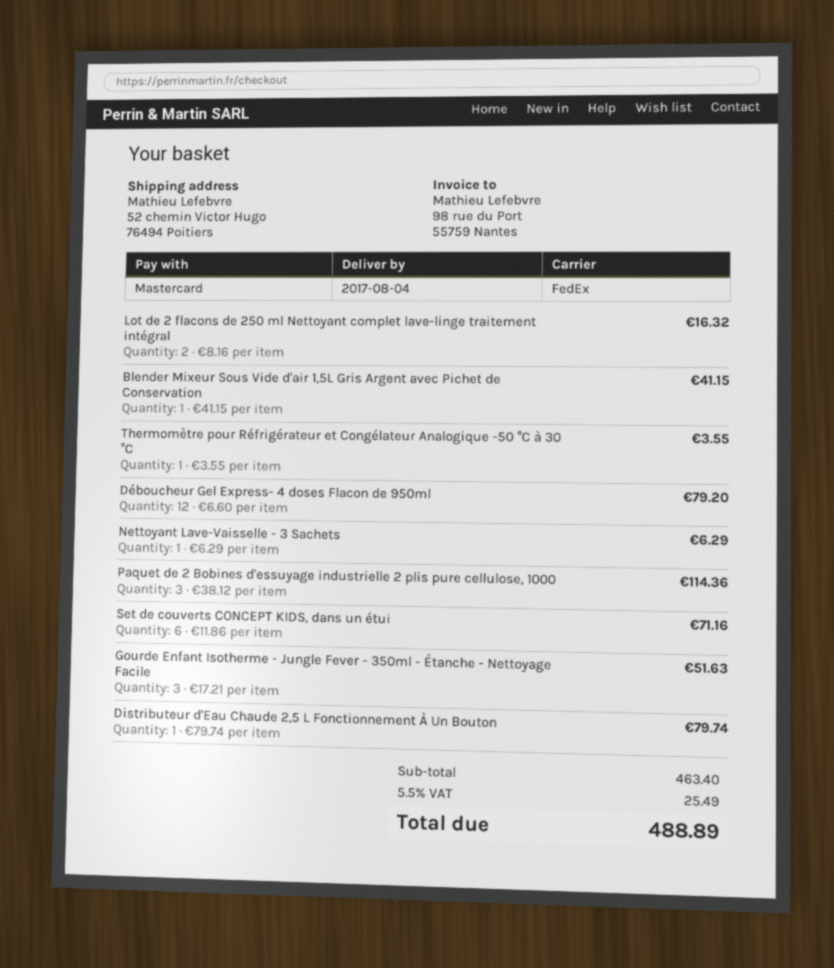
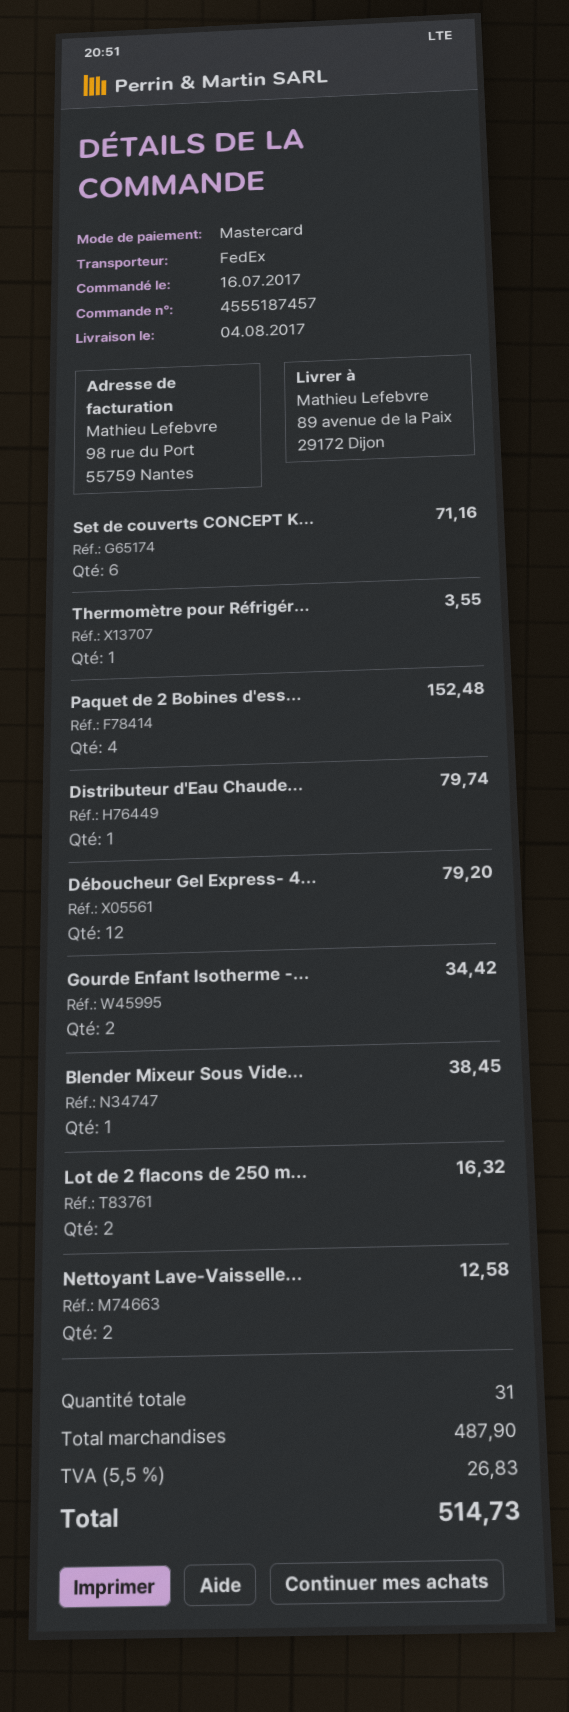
ship to: 52 chemin Victor Hugo, 76494 Poitiers -> 89 avenue de la Paix, 29172 Dijon
Blender Mixeur Sous Vide d'air 1,5L Gris Argent avec Pichet de Conservation: 1 for 41.15 -> 1 for 38.45
Nettoyant Lave-Vaisselle - 3 Sachets: 1 for 6.29 -> 2 for 12.58
Paquet de 2 Bobines d'essuyage industrielle 2 plis pure cellulose, 1000: 3 for 114.36 -> 4 for 152.48
Gourde Enfant Isotherme - Jungle Fever - 350ml - Étanche - Nettoyage Facile: 3 for 51.63 -> 2 for 34.42
subtotal: 463.40 -> 487.90
tax: 5.5% = 25.49 -> 5.5% = 26.83
total: 488.89 -> 514.73

